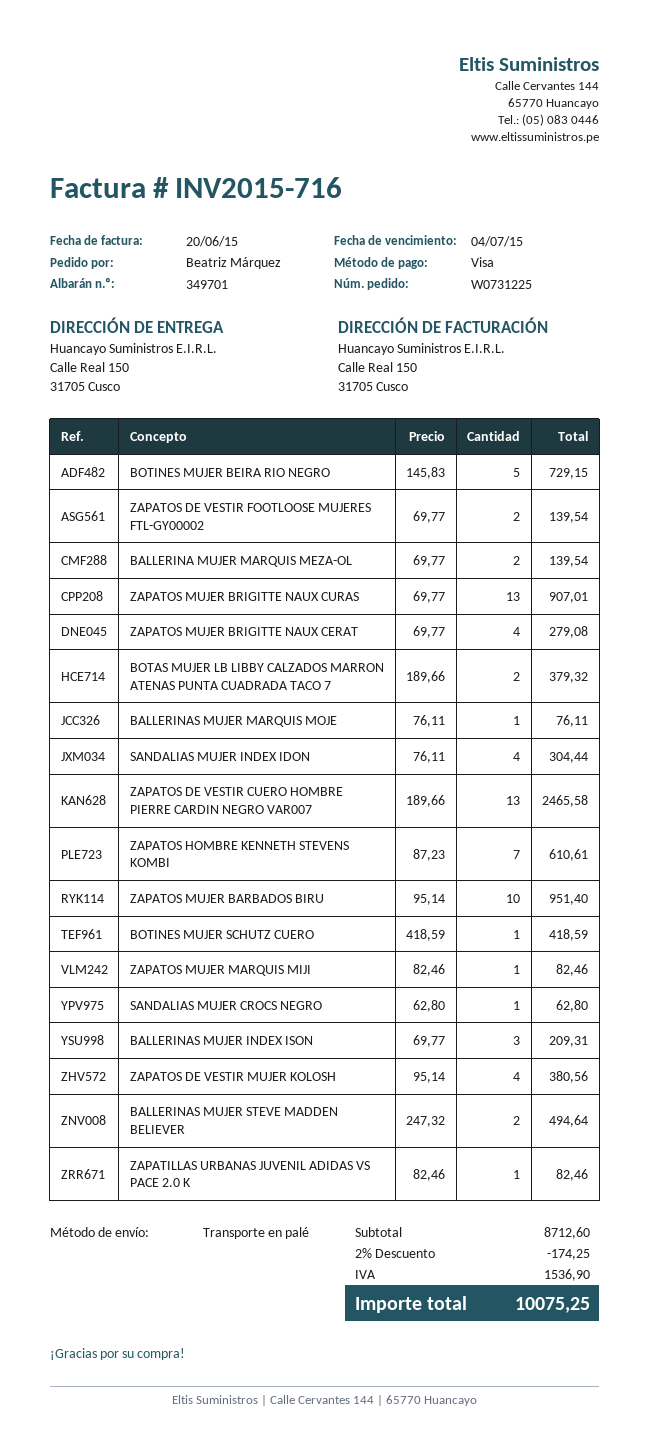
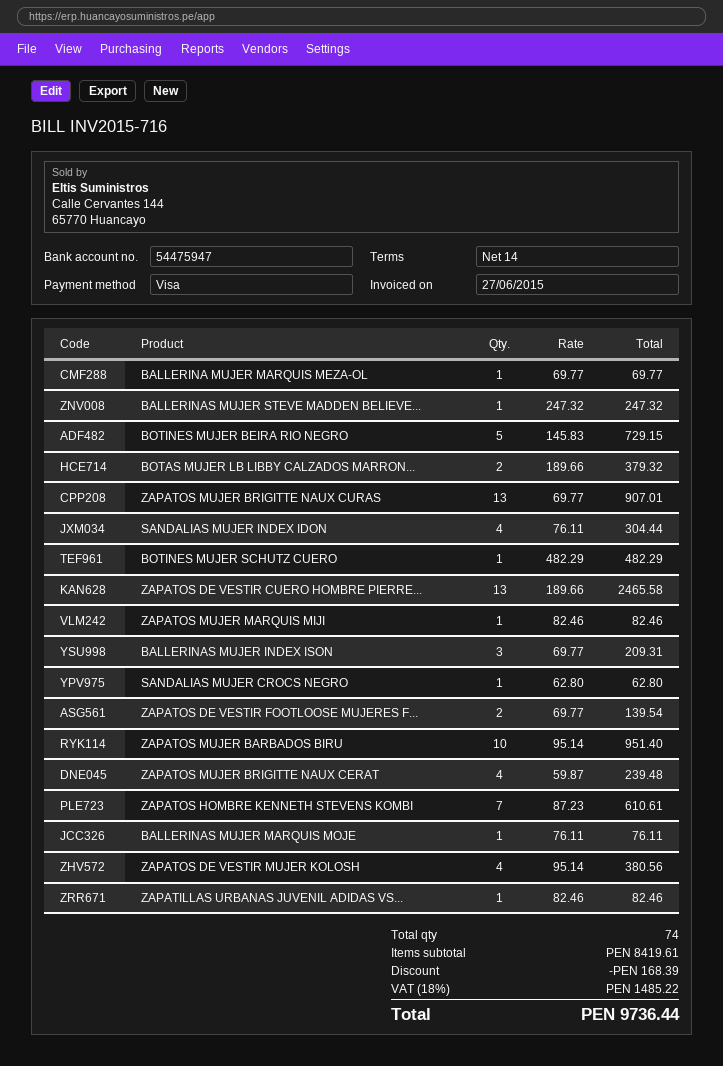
invoice date: 2015-06-20 -> 2015-06-27
BALLERINA MUJER MARQUIS MEZA-OL: 2 x 69.77 = 139.54 -> 1 x 69.77 = 69.77
ZAPATOS MUJER BRIGITTE NAUX CERAT: 4 x 69.77 = 279.08 -> 4 x 59.87 = 239.48
BOTINES MUJER SCHUTZ CUERO: 1 x 418.59 = 418.59 -> 1 x 482.29 = 482.29
BALLERINAS MUJER STEVE MADDEN BELIEVER: 2 x 247.32 = 494.64 -> 1 x 247.32 = 247.32
subtotal: 8712.60 -> 8419.61
discount: 174.25 -> 168.39
tax: 1536.90 -> 1485.22
total: 10075.25 -> 9736.44

